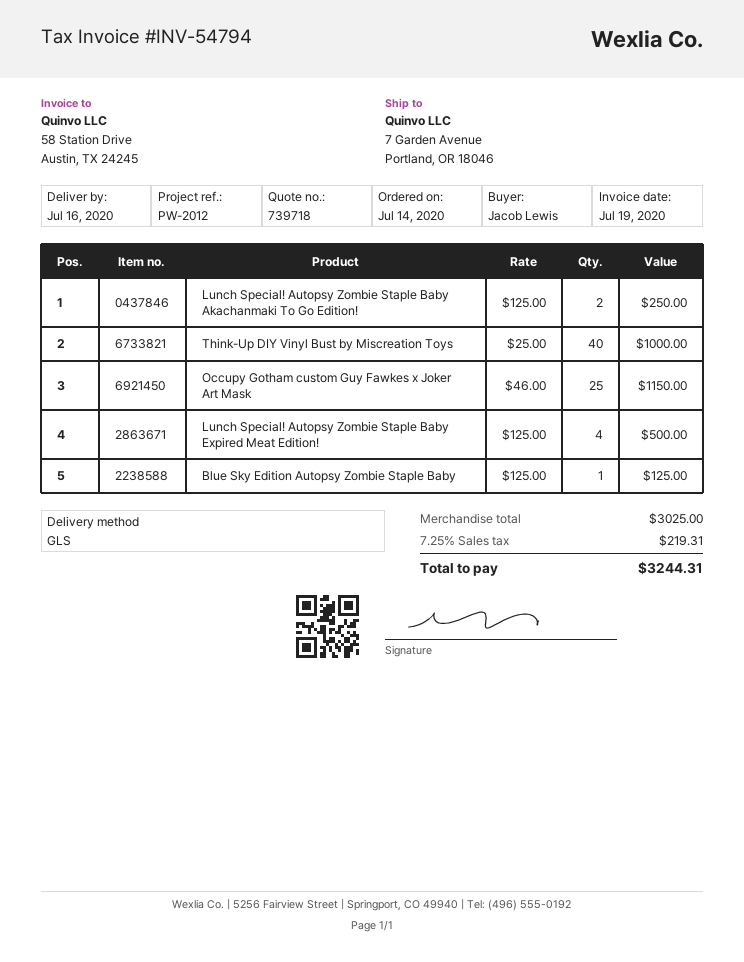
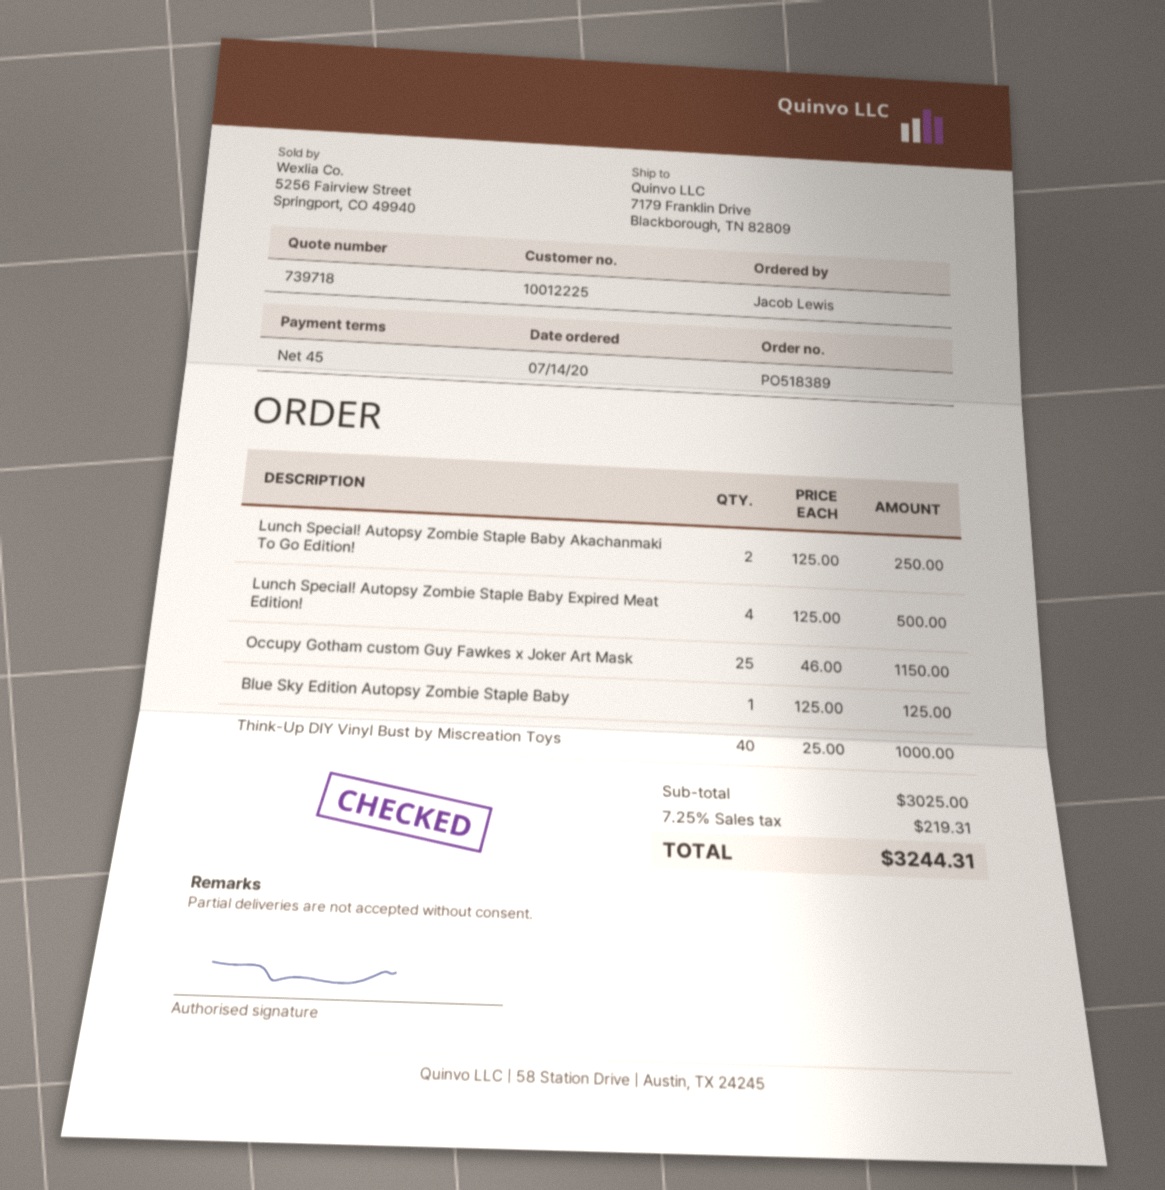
ship to: 7 Garden Avenue, Portland, OR 18046 -> 7179 Franklin Drive, Blackborough, TN 82809

